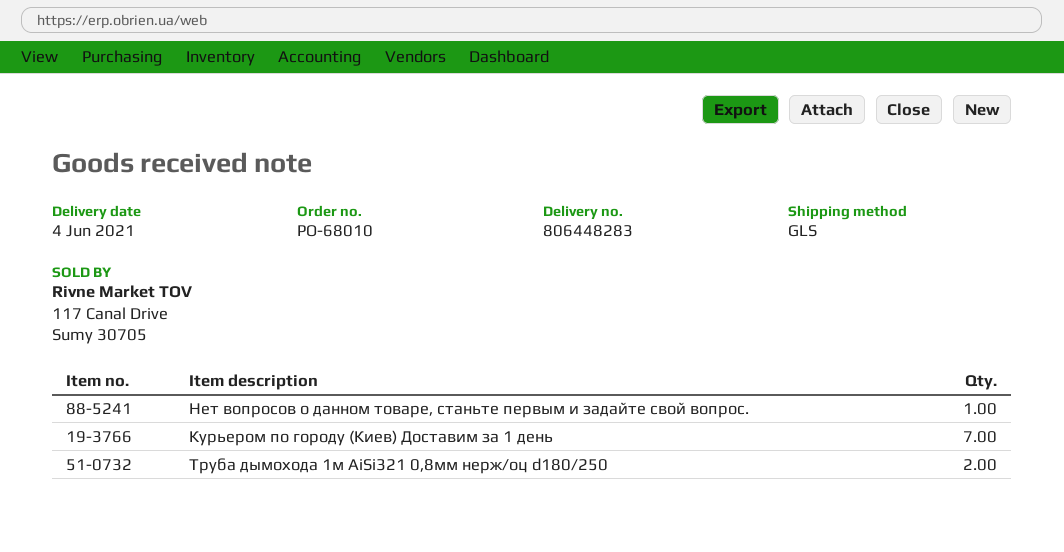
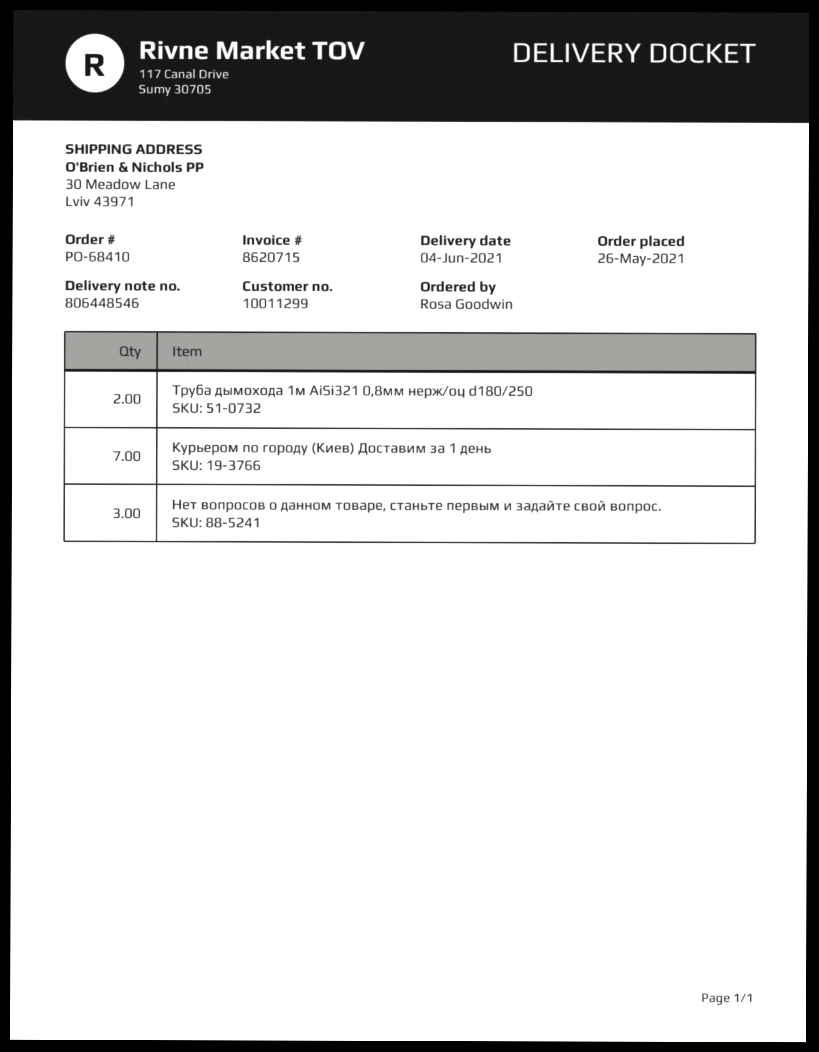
order number: PO-68010 -> PO-68410
delivery note number: 806448283 -> 806448546
Нет вопросов о данном товаре, станьте первым и задайте свой вопрос.: 1 -> 3

